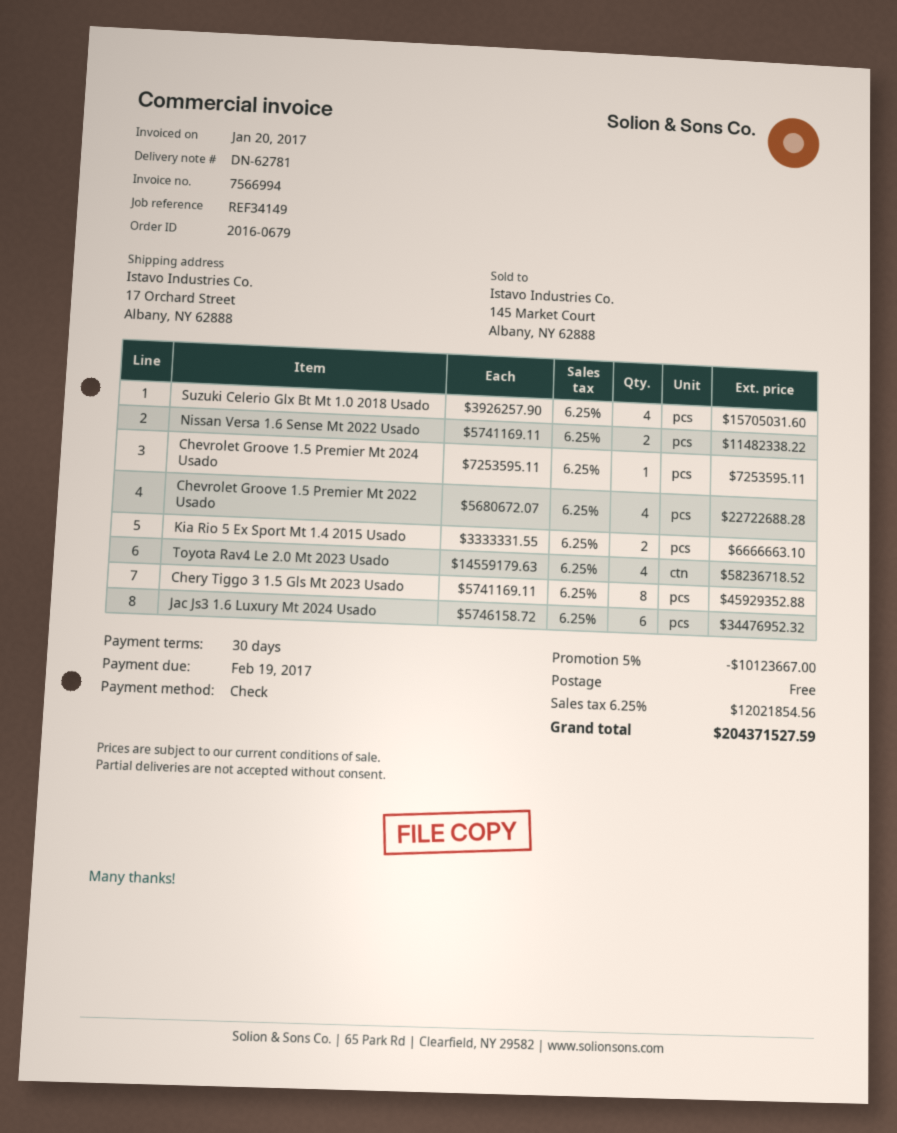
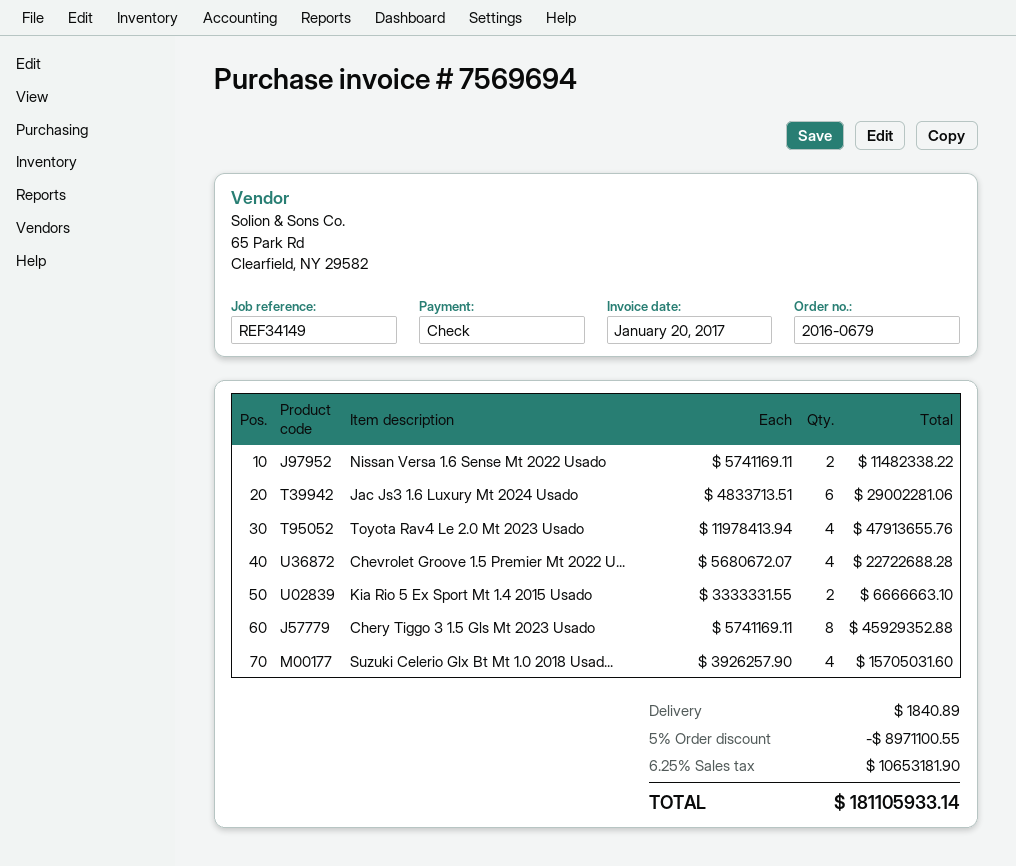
invoice number: 7566994 -> 7569694
Chevrolet Groove 1.5 Premier Mt 2024 Usado: 1 x 7253595.11 = 7253595.11 -> none
Toyota Rav4 Le 2.0 Mt 2023 Usado: 4 x 14559179.63 = 58236718.52 -> 4 x 11978413.94 = 47913655.76
Jac Js3 1.6 Luxury Mt 2024 Usado: 6 x 5746158.72 = 34476952.32 -> 6 x 4833713.51 = 29002281.06
discount: 5% = 10123667.00 -> 5% = 8971100.55
shipping: 0.00 -> 1840.89
tax: 6.25% = 12021854.56 -> 6.25% = 10653181.90
total: 204371527.59 -> 181105933.14

